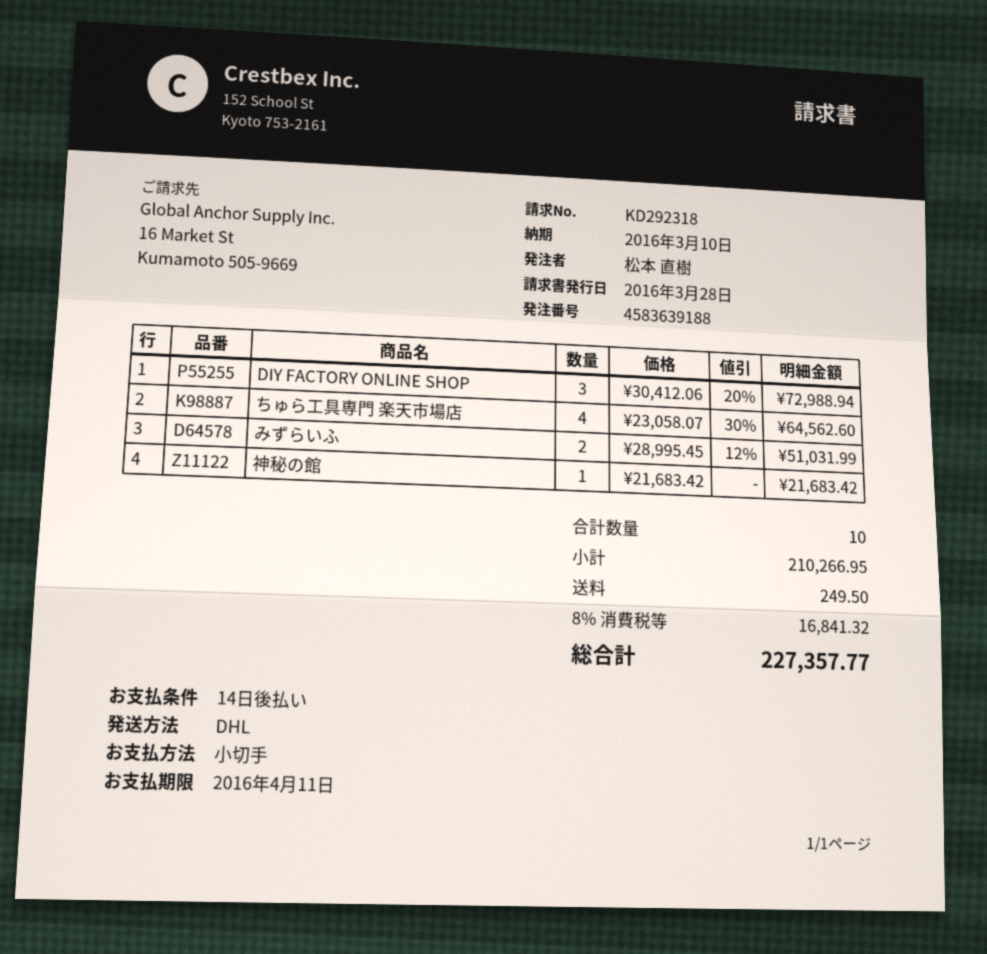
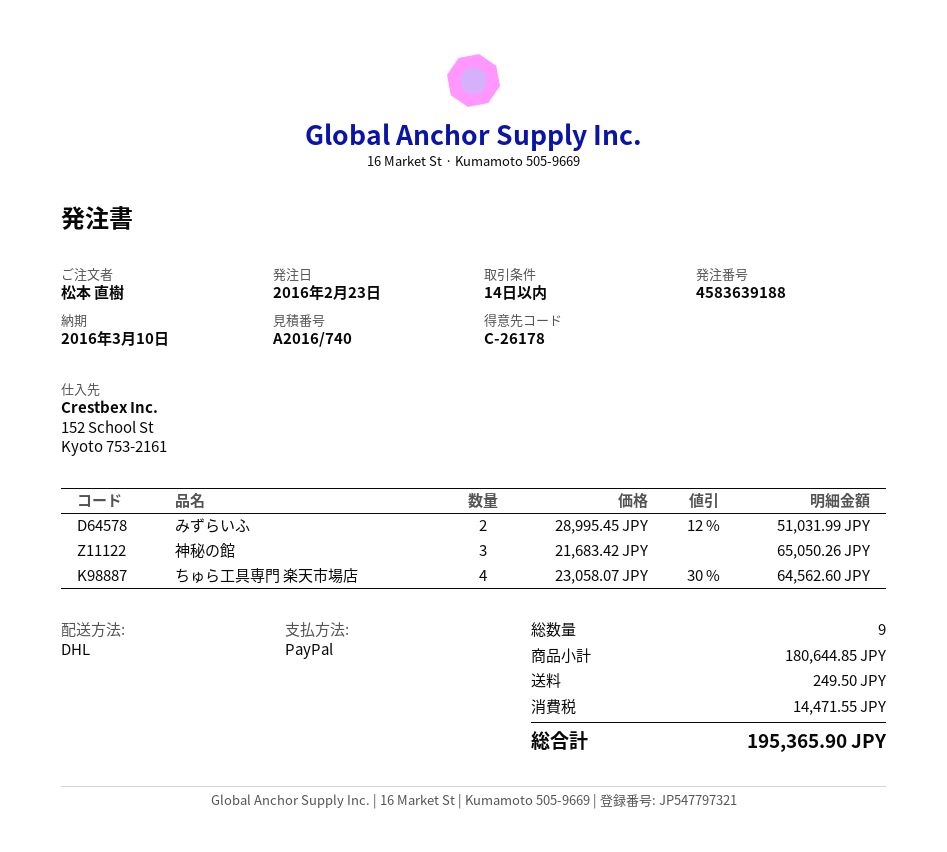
payment method: cheque -> PayPal
DIY FACTORY ONLINE SHOP: 3 x 30412.06 - 20% = 72988.94 -> none
神秘の館: 1 x 21683.42 = 21683.42 -> 3 x 21683.42 = 65050.26
total quantity: 10 -> 9
subtotal: 210266.95 -> 180644.85
tax: 16841.32 -> 14471.55
total: 227357.77 -> 195365.90

